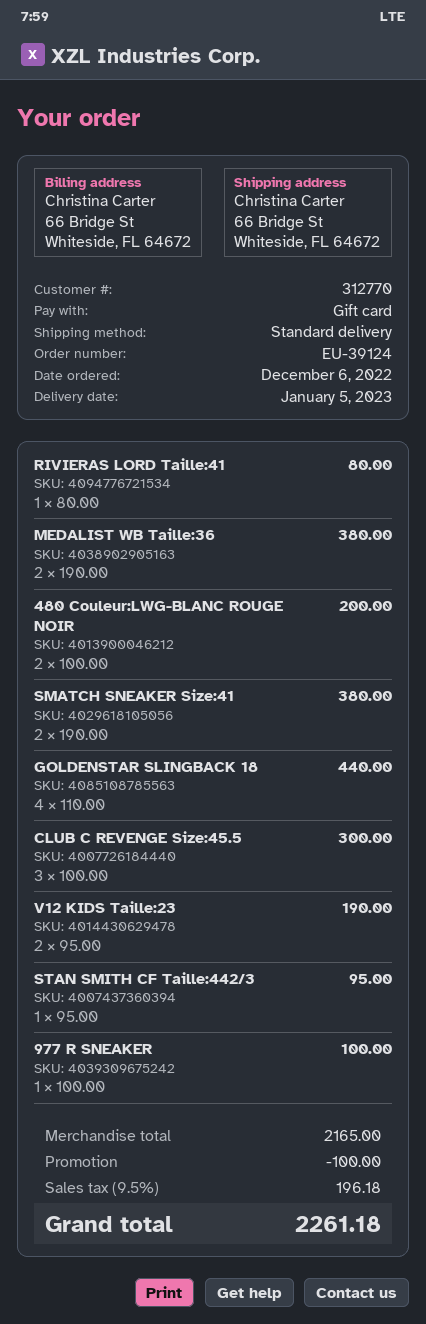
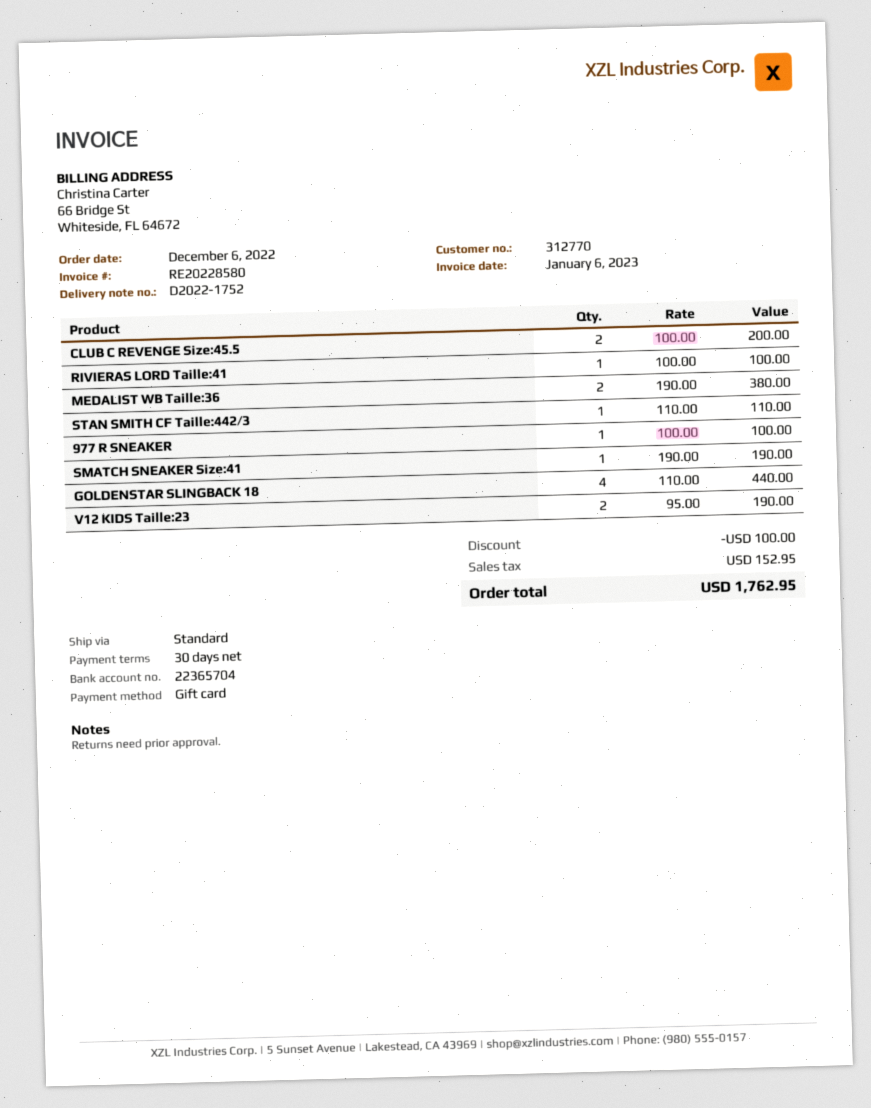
RIVIERAS LORD Taille:41: 1 x 80.00 = 80.00 -> 1 x 100.00 = 100.00
480 Couleur:LWG-BLANC ROUGE NOIR: 2 x 100.00 = 200.00 -> none
SMATCH SNEAKER Size:41: 2 x 190.00 = 380.00 -> 1 x 190.00 = 190.00
CLUB C REVENGE Size:45.5: 3 x 100.00 = 300.00 -> 2 x 100.00 = 200.00
STAN SMITH CF Taille:442/3: 1 x 95.00 = 95.00 -> 1 x 110.00 = 110.00
tax: 196.18 -> 152.95
total: 2261.18 -> 1762.95

